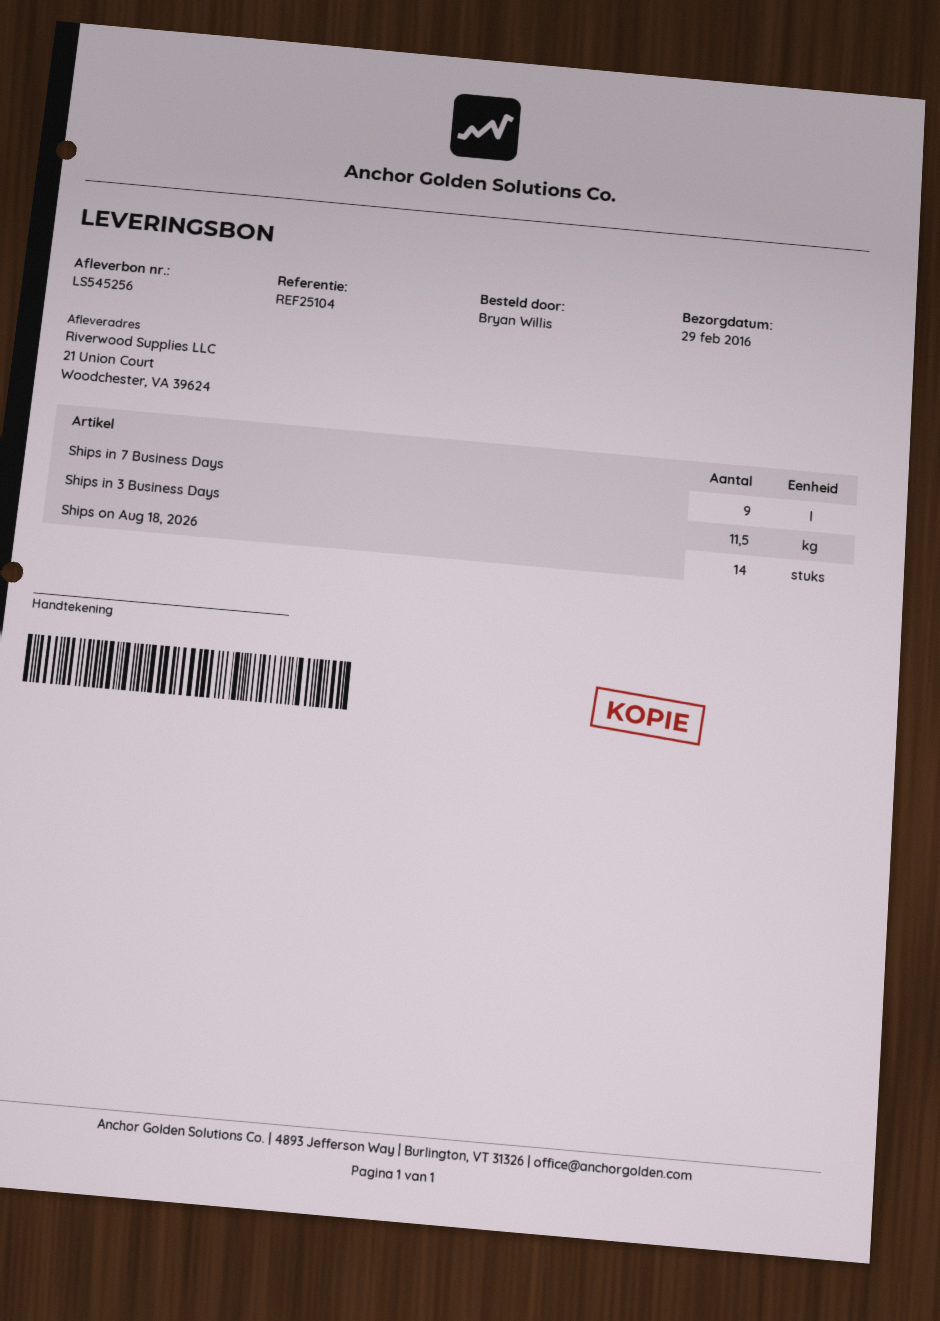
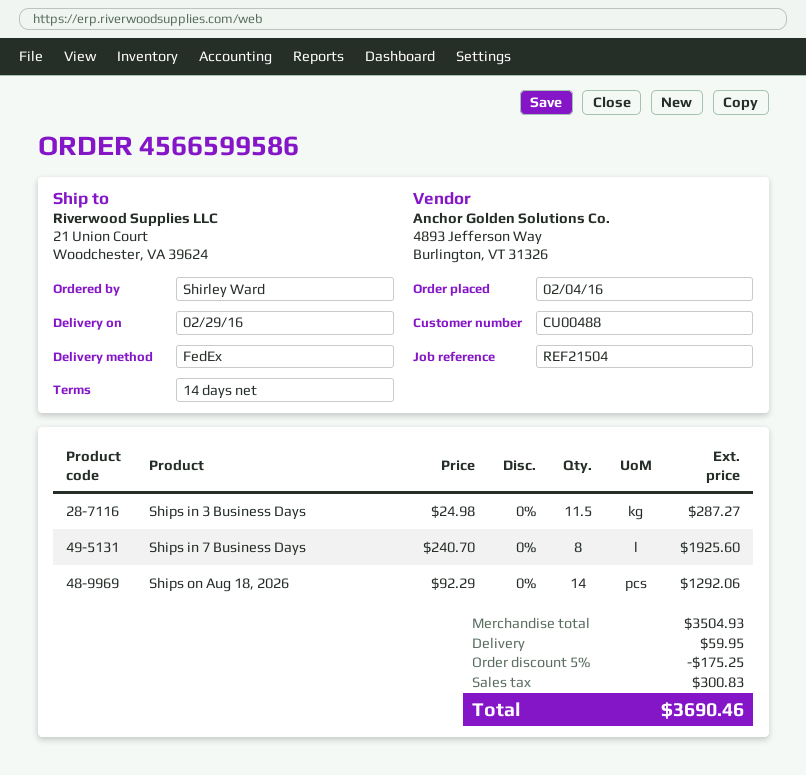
reference: REF25104 -> REF21504
ordered by: Bryan Willis -> Shirley Ward
Ships in 7 Business Days: 9 -> 8

